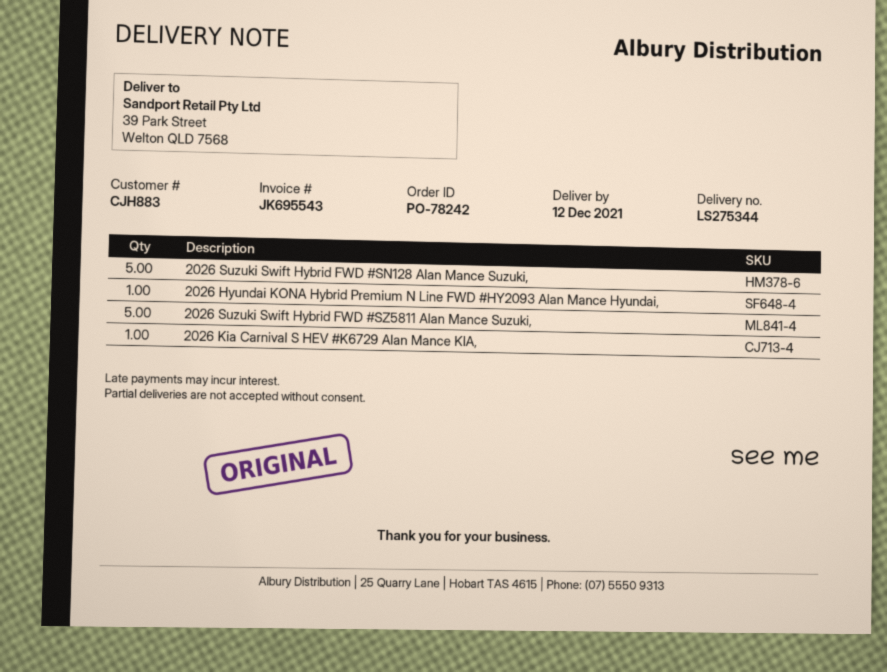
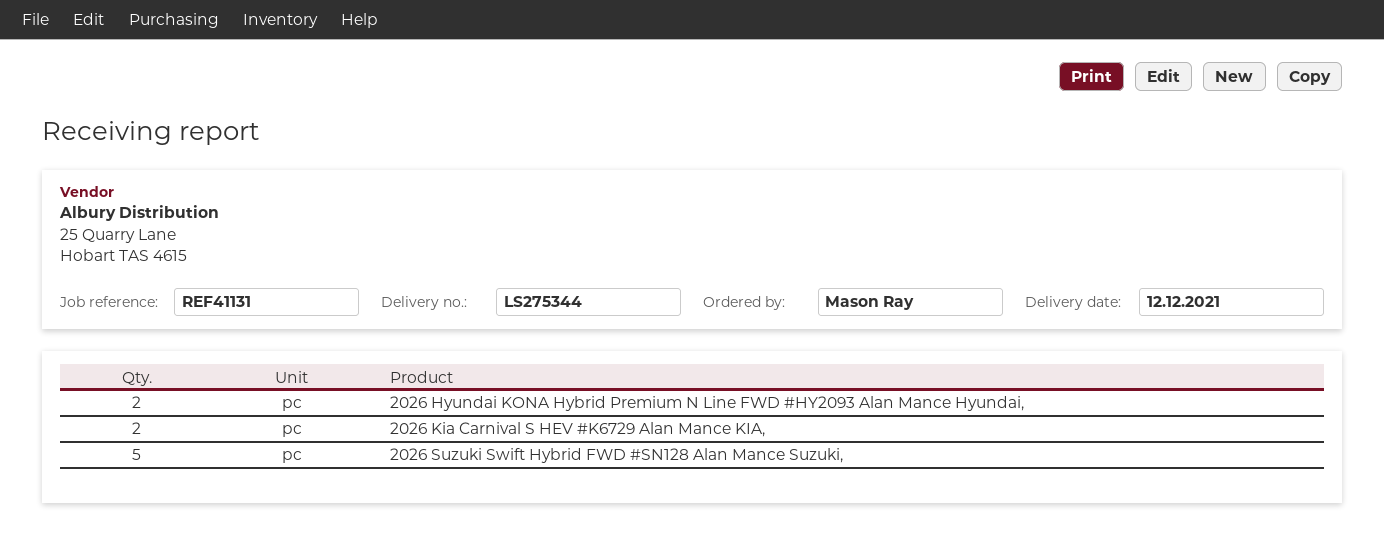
2026 Hyundai KONA Hybrid Premium N Line FWD #HY2093 Alan Mance Hyundai,: 1 -> 2
2026 Suzuki Swift Hybrid FWD #SZ5811 Alan Mance Suzuki,: 5 -> none
2026 Kia Carnival S HEV #K6729 Alan Mance KIA,: 1 -> 2

